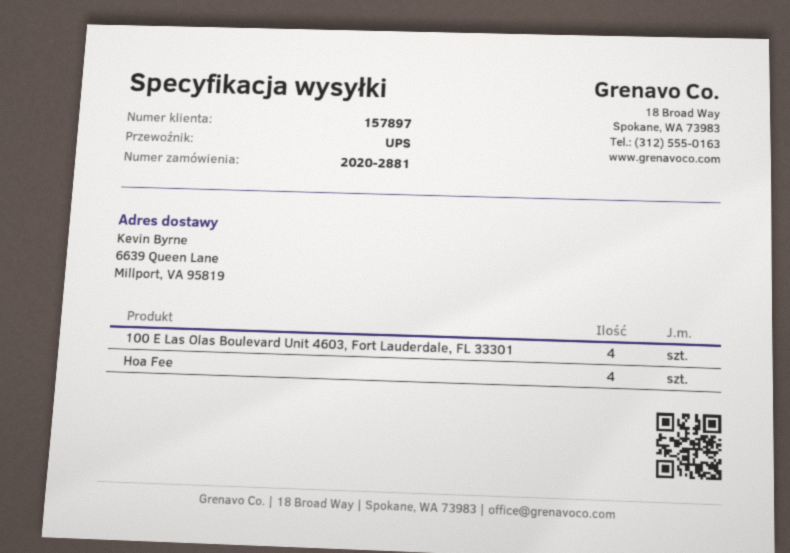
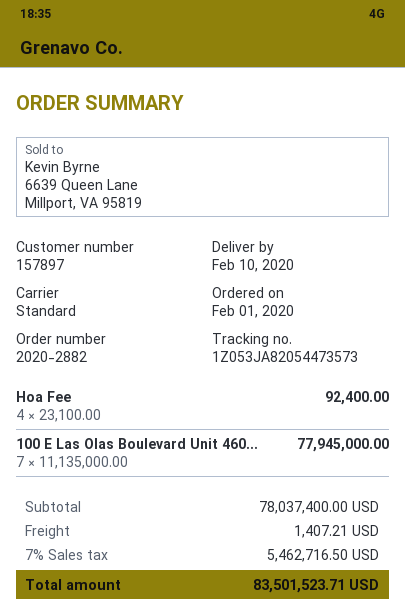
order number: 2020-2881 -> 2020-2882
shipping method: UPS -> standard
100 E Las Olas Boulevard Unit 4603, Fort Lauderdale, FL 33301: 4 -> 7

